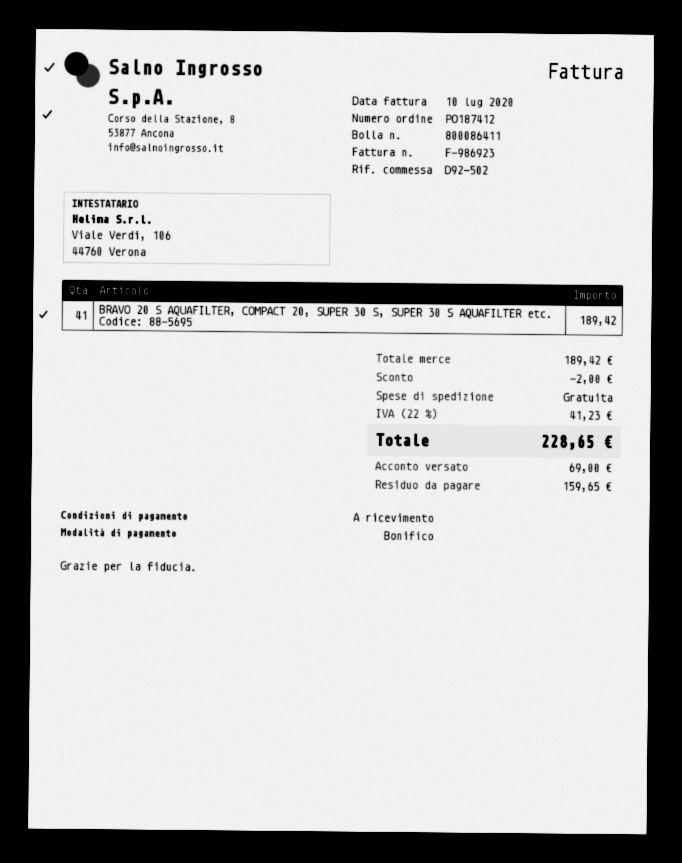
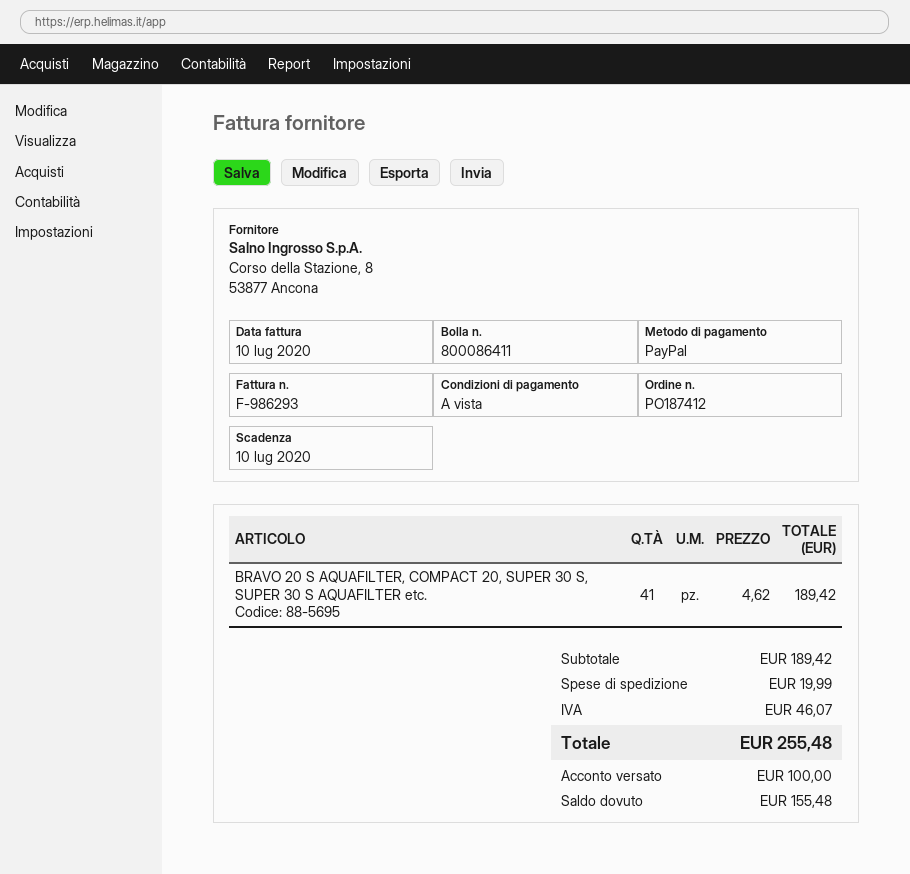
invoice number: F-986923 -> F-986293
payment method: bank transfer -> PayPal
discount: 2.00 -> none
shipping: 0.00 -> 19.99
tax: 41.23 -> 46.07
total: 228.65 -> 255.48
deposit: 69.00 -> 100.00
balance: 159.65 -> 155.48

